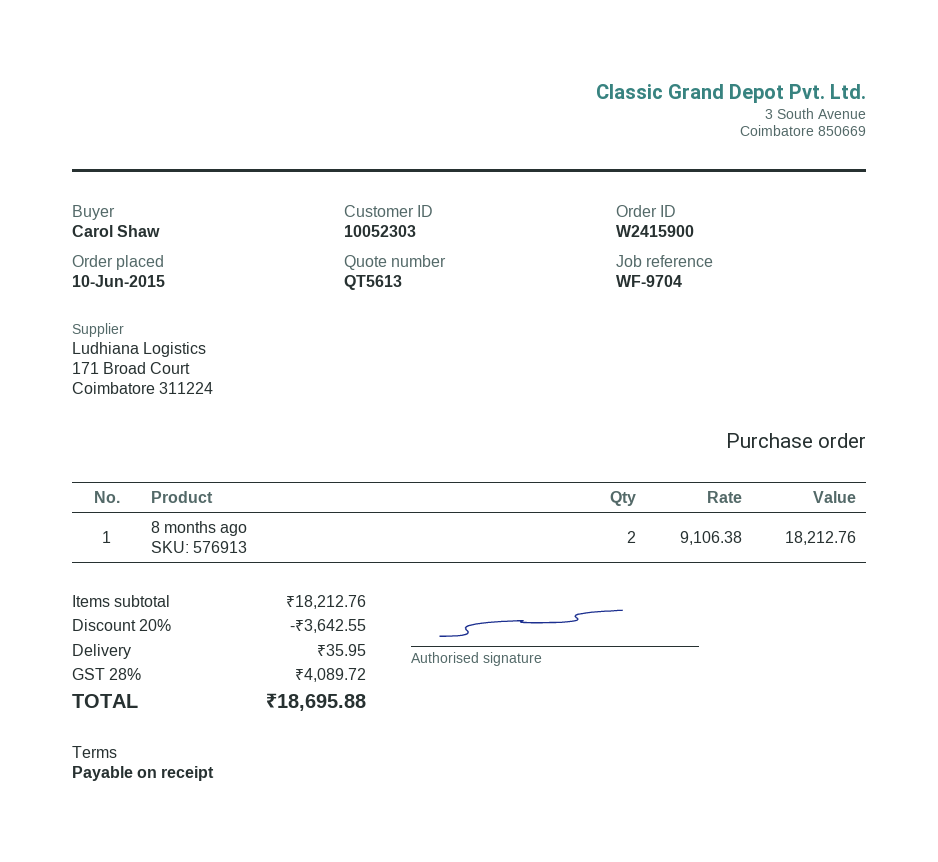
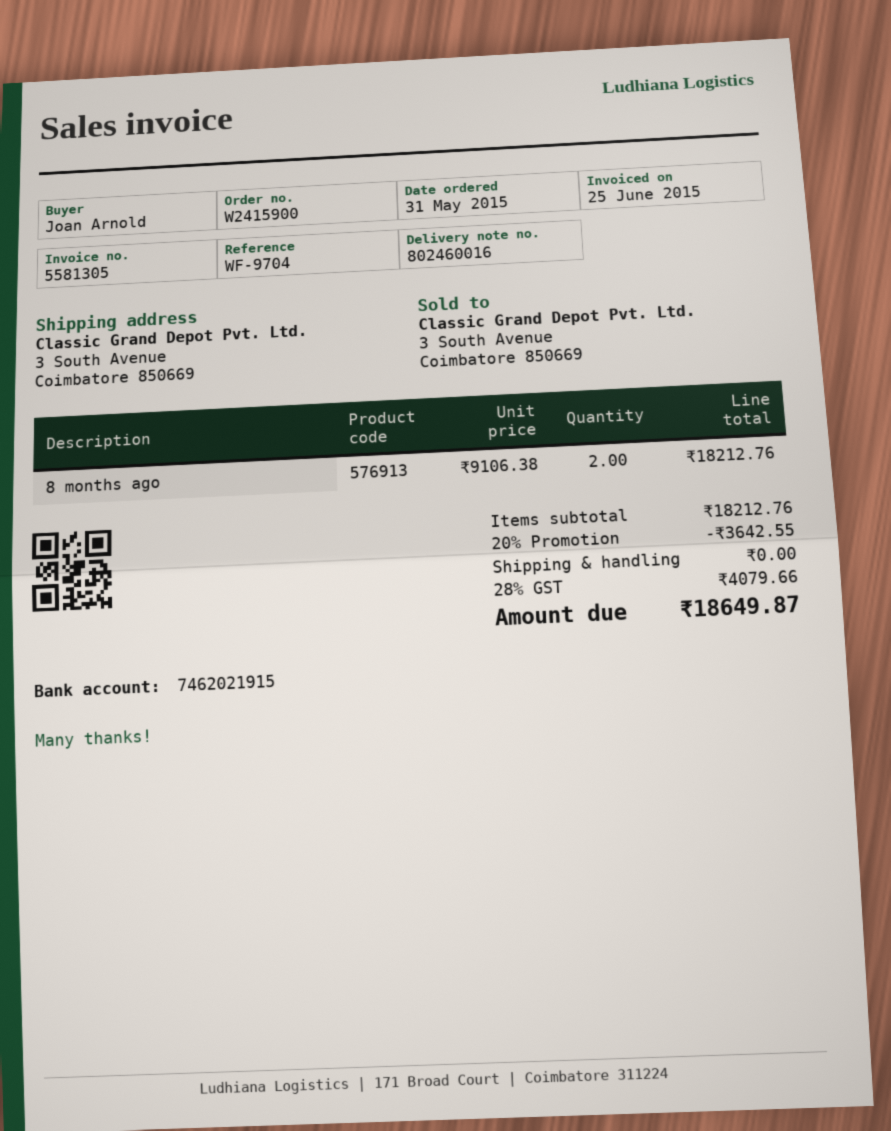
order date: 2015-06-10 -> 2015-05-31
ordered by: Carol Shaw -> Joan Arnold
shipping: 35.95 -> 0.00
tax: 28% = 4089.72 -> 28% = 4079.66
total: 18695.88 -> 18649.87

